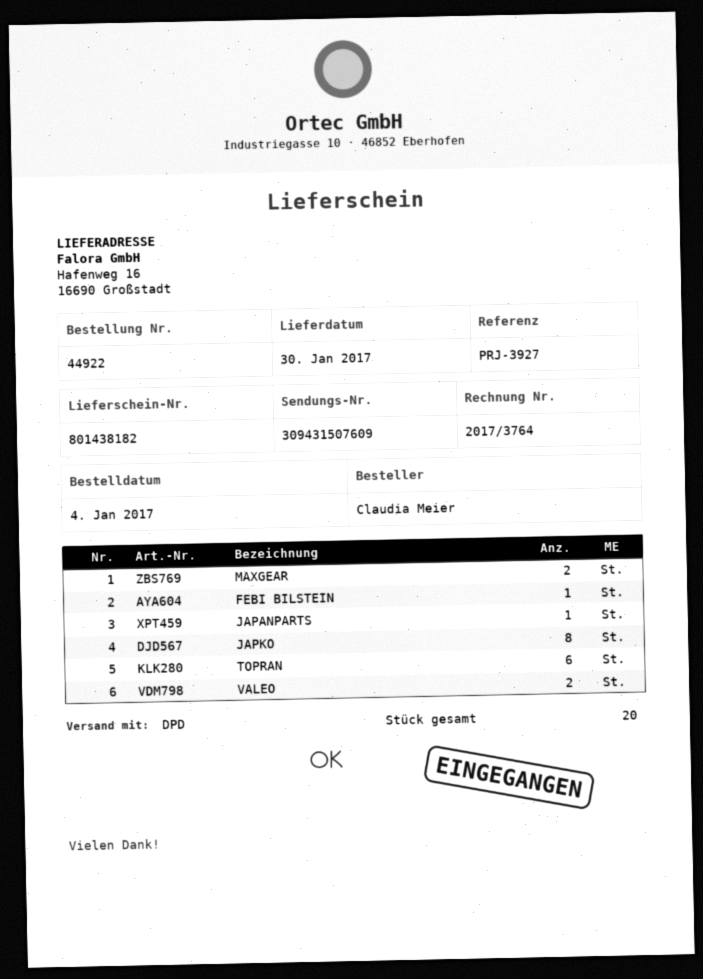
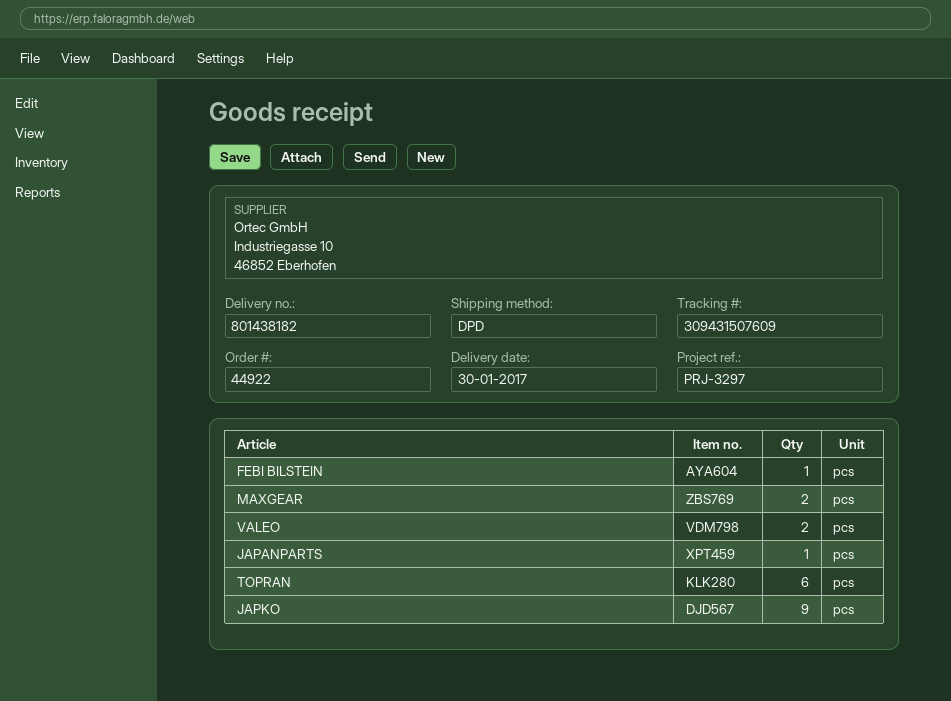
reference: PRJ-3927 -> PRJ-3297
JAPKO: 8 -> 9

